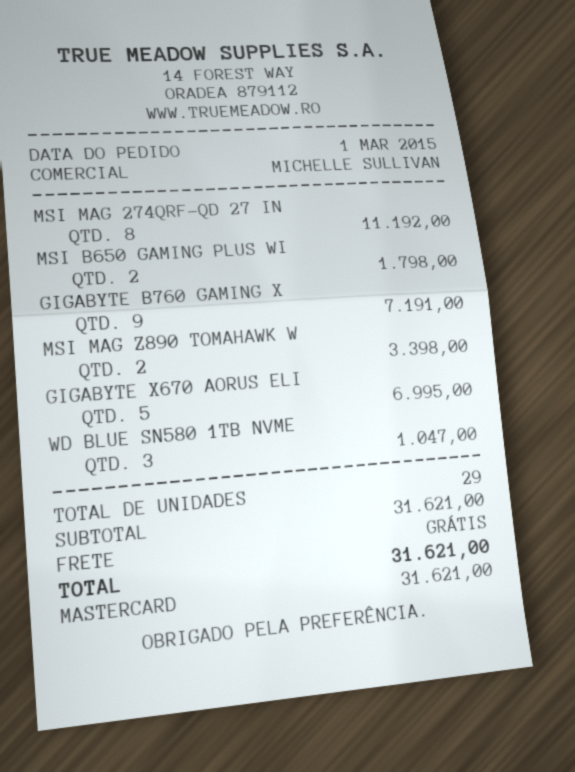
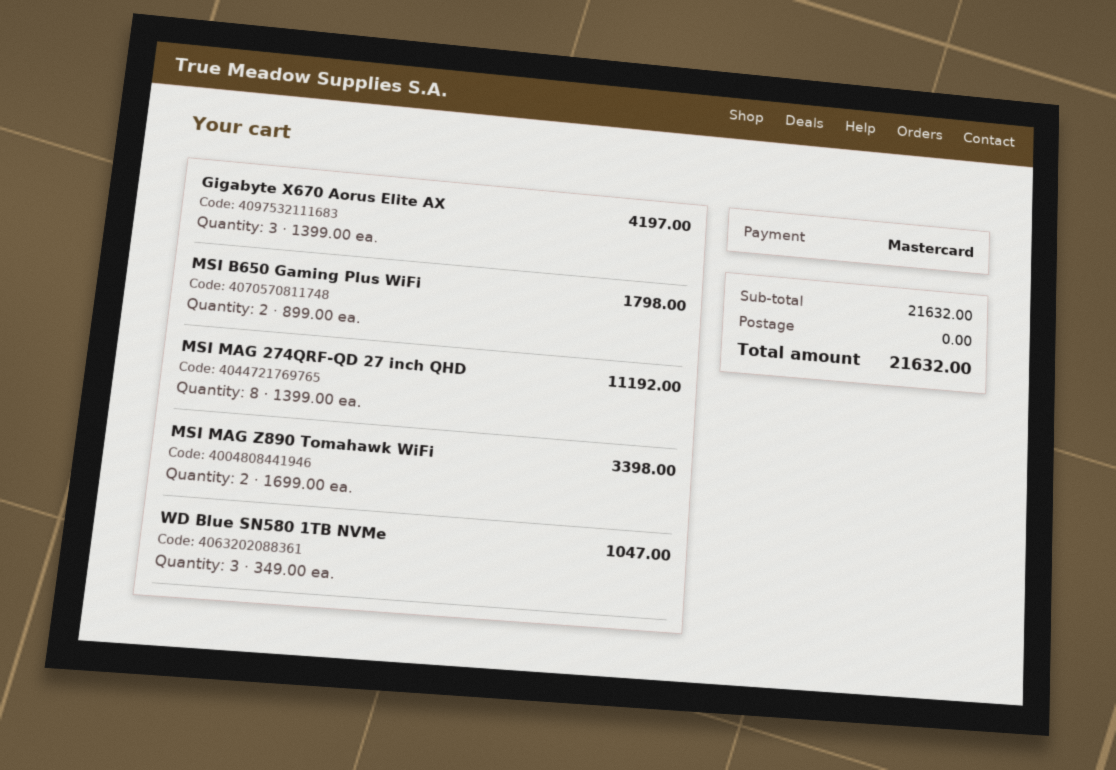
GIGABYTE B760 GAMING X: 9 for 7191.00 -> none
GIGABYTE X670 AORUS ELI: 5 for 6995.00 -> 3 for 4197.00
subtotal: 31621.00 -> 21632.00
total: 31621.00 -> 21632.00

